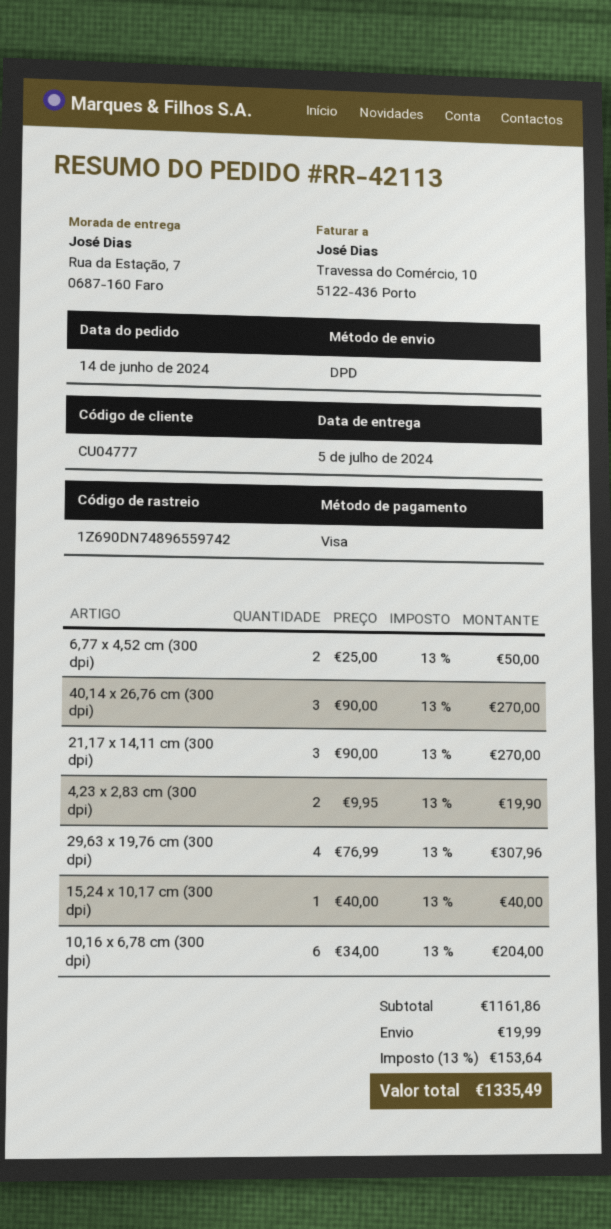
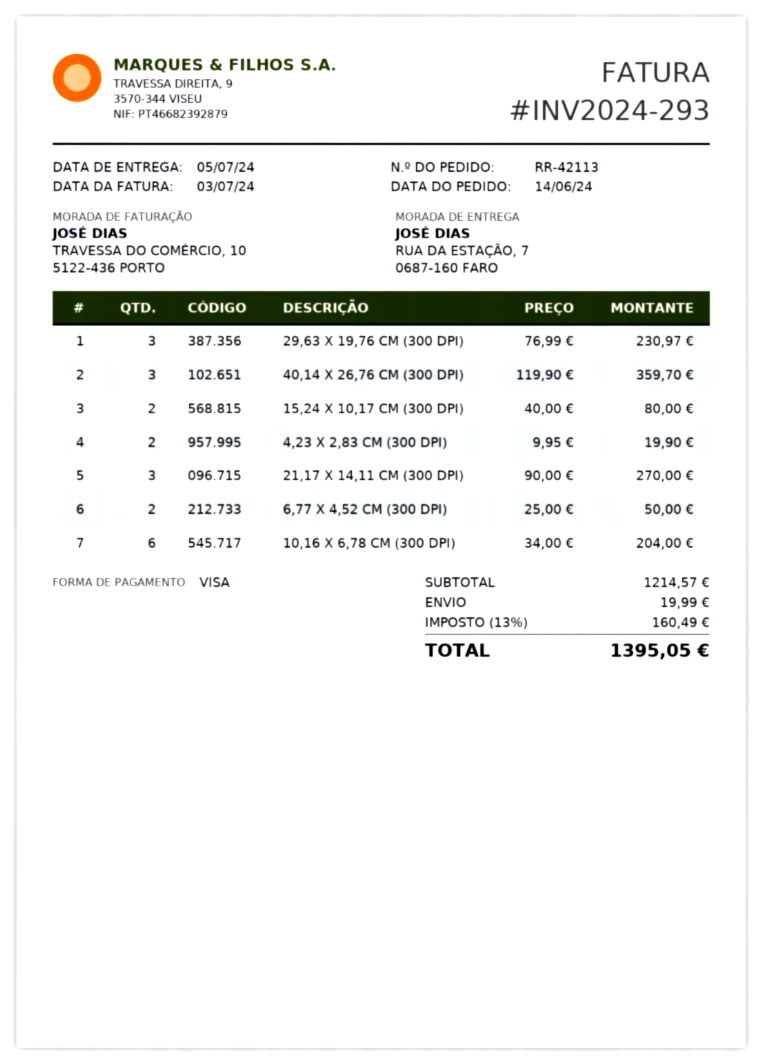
40,14 x 26,76 cm (300 dpi): 3 x 90.00 = 270.00 -> 3 x 119.90 = 359.70
29,63 x 19,76 cm (300 dpi): 4 x 76.99 = 307.96 -> 3 x 76.99 = 230.97
15,24 x 10,17 cm (300 dpi): 1 x 40.00 = 40.00 -> 2 x 40.00 = 80.00
subtotal: 1161.86 -> 1214.57
tax: 13% = 153.64 -> 13% = 160.49
total: 1335.49 -> 1395.05

